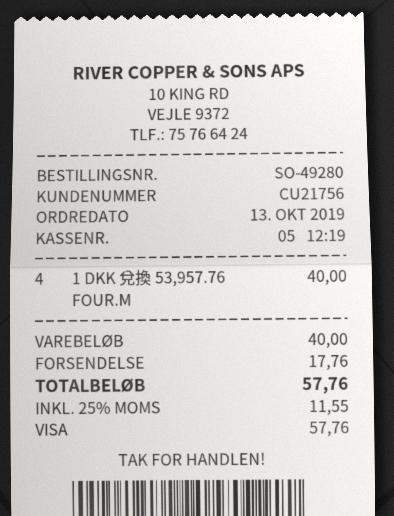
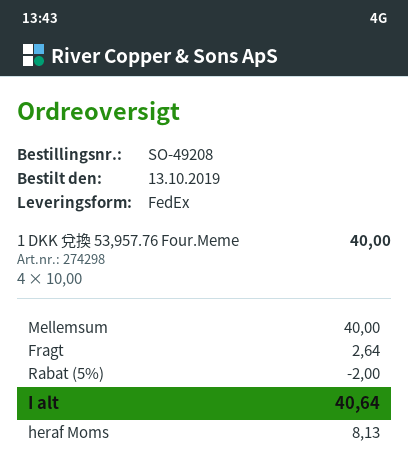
order number: SO-49280 -> SO-49208
discount: none -> 5% = 2.00
shipping: 17.76 -> 2.64
tax: 11.55 -> 8.13
total: 57.76 -> 40.64

